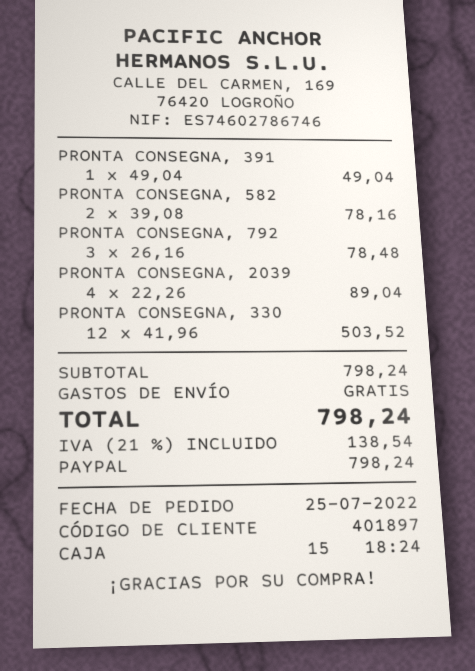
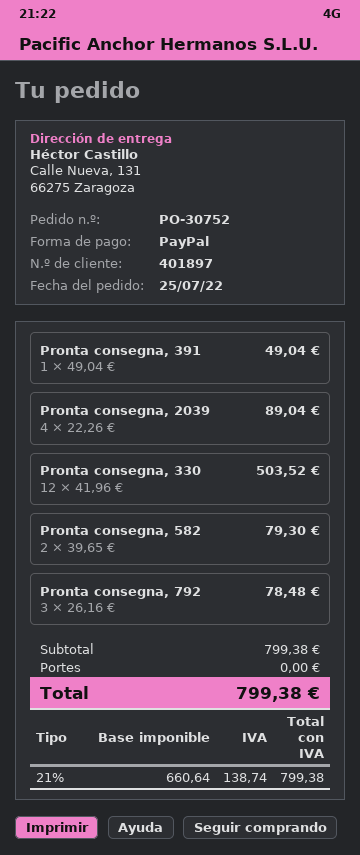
PRONTA CONSEGNA, 582: 2 x 39.08 = 78.16 -> 2 x 39.65 = 79.30
subtotal: 798.24 -> 799.38
tax: 21% = 138.54 -> 21% = 138.74
total: 798.24 -> 799.38

